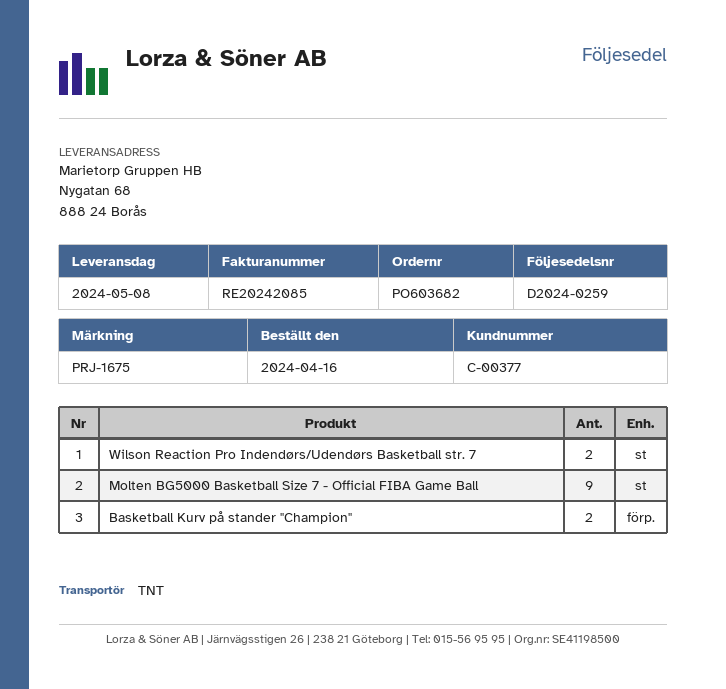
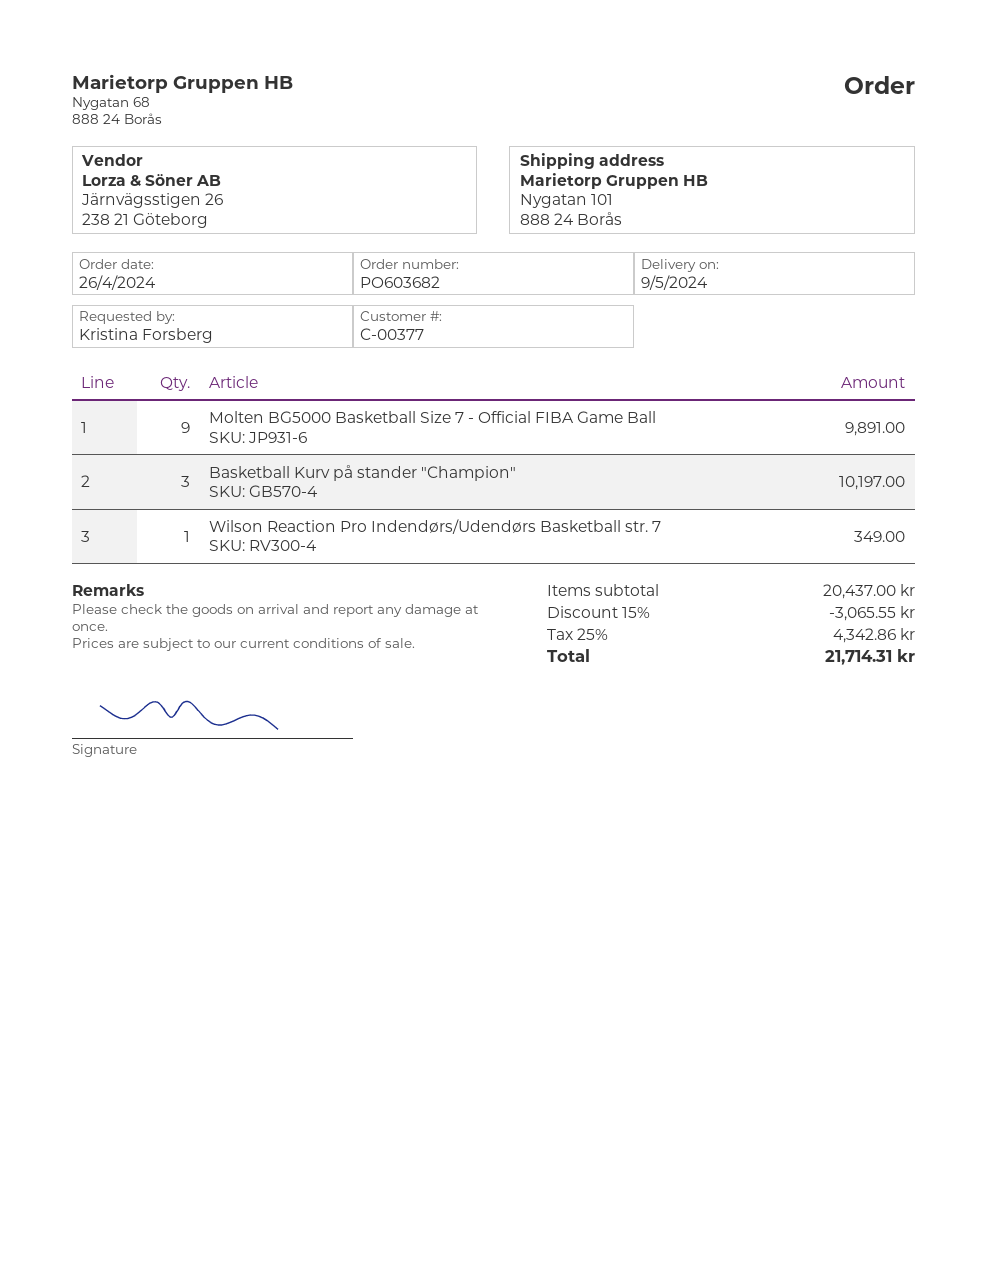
order date: 2024-04-16 -> 2024-04-26
delivery date: 2024-05-08 -> 2024-05-09
ship to: Nygatan 68, 888 24 Borås -> Nygatan 101, 888 24 Borås
Wilson Reaction Pro Indendørs/Udendørs Basketball str. 7: 2 -> 1
Basketball Kurv på stander "Champion": 2 -> 3

